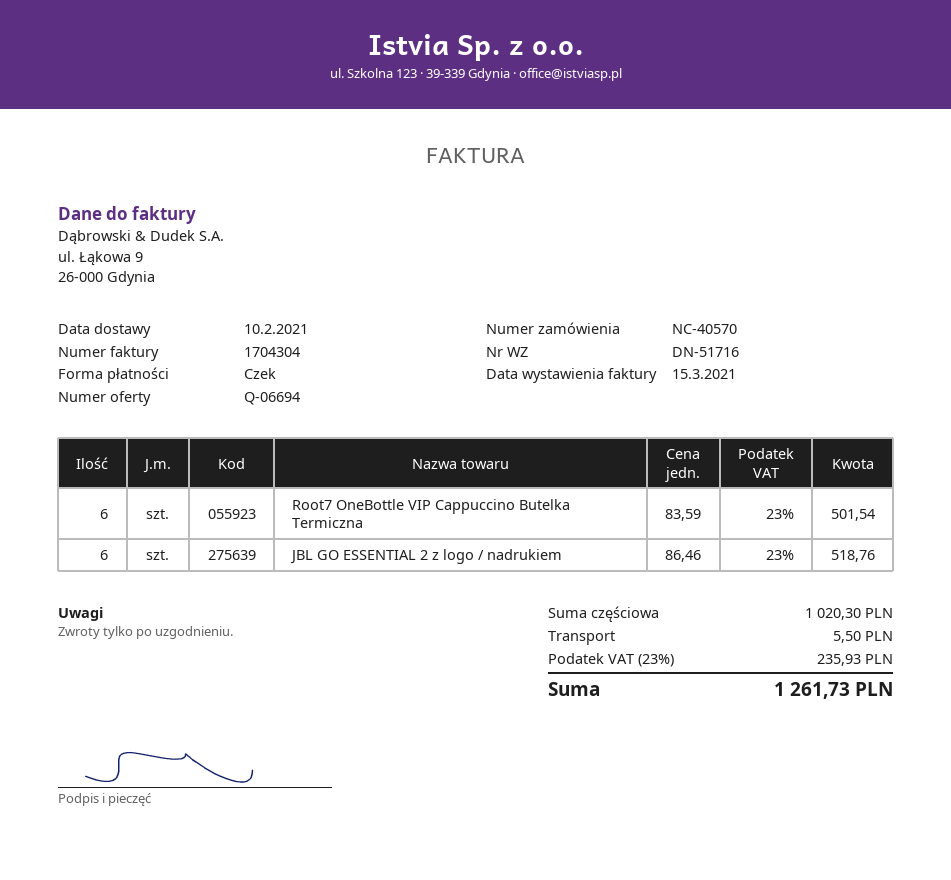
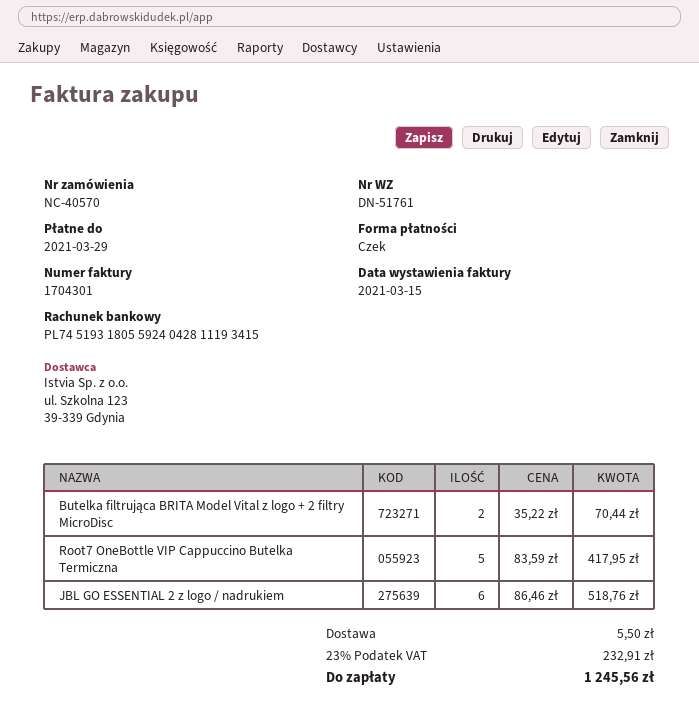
delivery note number: DN-51716 -> DN-51761
invoice number: 1704304 -> 1704301
Root7 OneBottle VIP Cappuccino Butelka Termiczna: 6 x 83.59 = 501.54 -> 5 x 83.59 = 417.95
Butelka filtrująca BRITA Model Vital z logo + 2 filtry MicroDisc: none -> 2 x 35.22 = 70.44
tax: 23% = 235.93 -> 23% = 232.91
total: 1261.73 -> 1245.56

